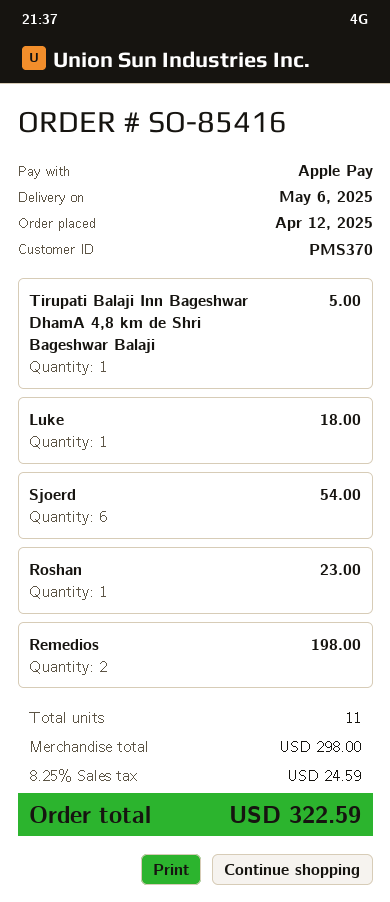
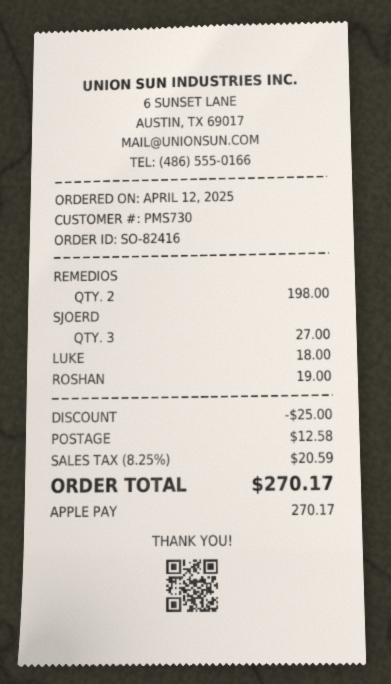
order number: SO-85416 -> SO-82416
customer number: PMS370 -> PMS730
Tirupati Balaji Inn Bageshwar DhamA 4,8 km de Shri Bageshwar Balaji: 1 for 5.00 -> none
Sjoerd: 6 for 54.00 -> 3 for 27.00
Roshan: 1 for 23.00 -> 1 for 19.00
discount: none -> 25.00
shipping: none -> 12.58
tax: 8.25% = 24.59 -> 8.25% = 20.59
total: 322.59 -> 270.17

